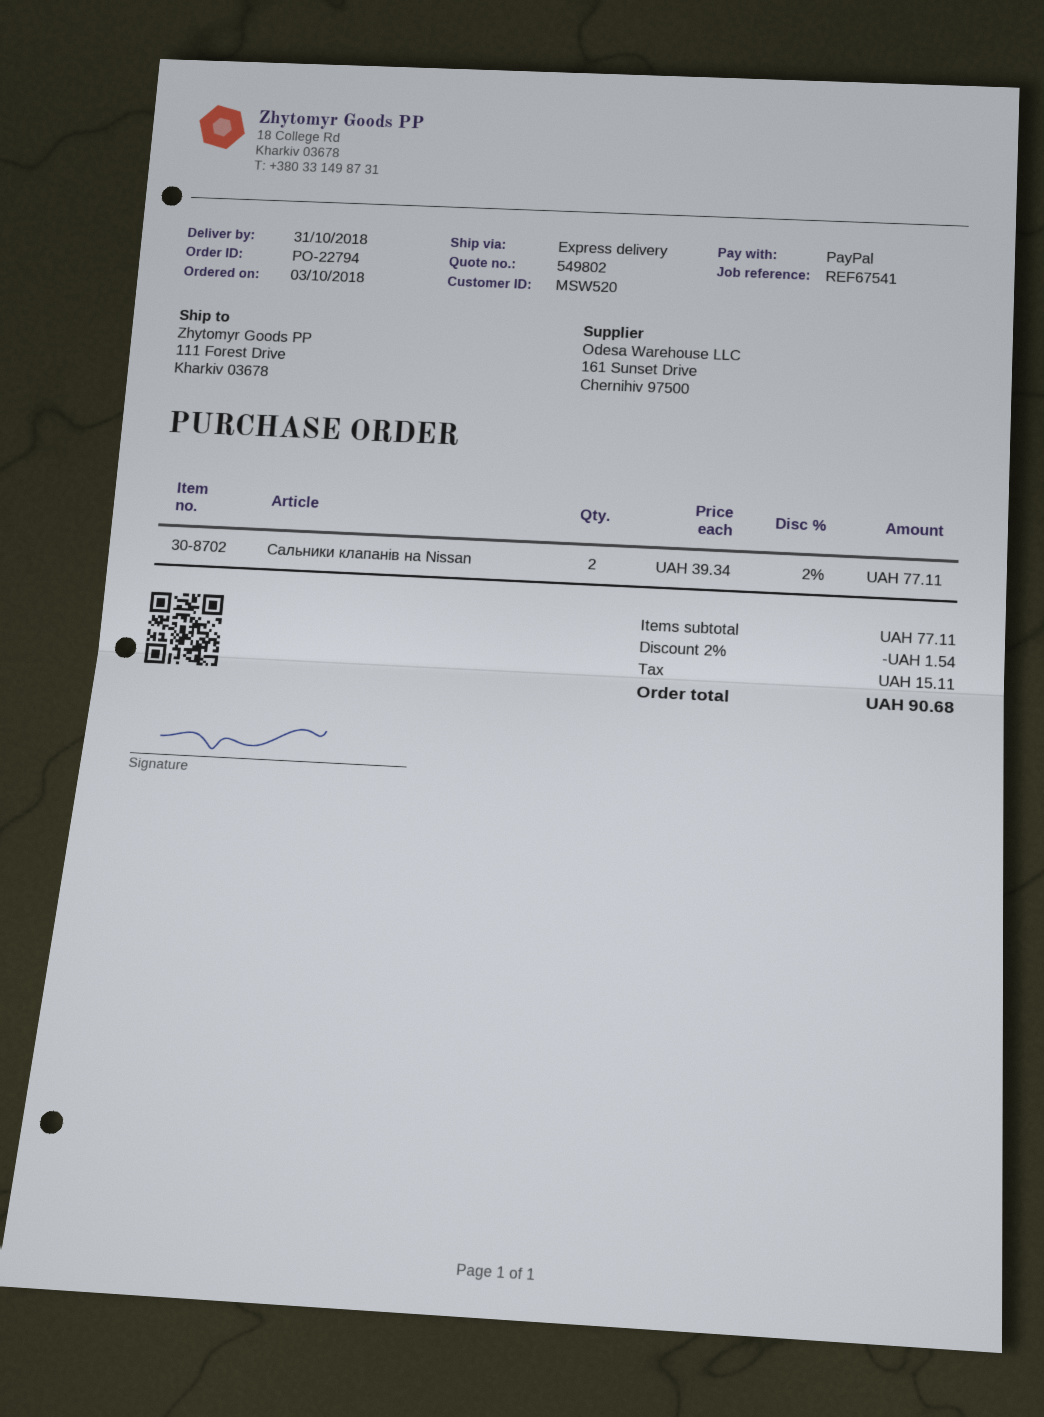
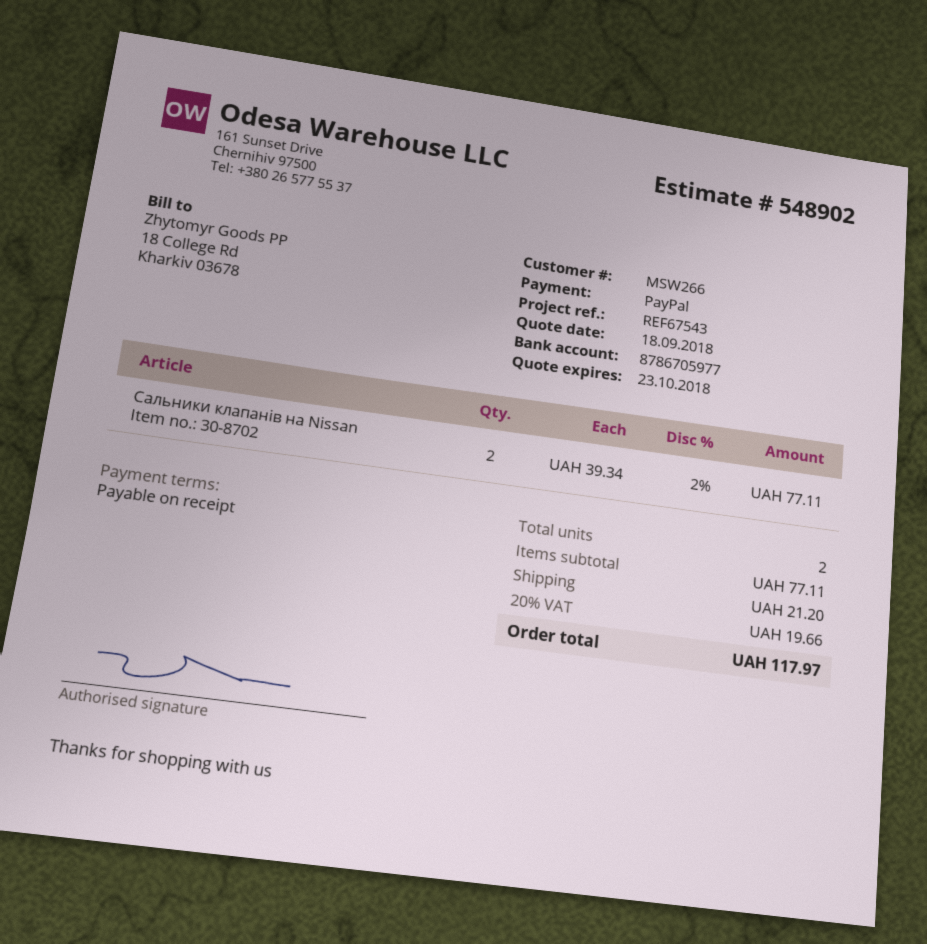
quote number: 549802 -> 548902
customer number: MSW520 -> MSW266
reference: REF67541 -> REF67543
discount: 2% = 1.54 -> none
shipping: none -> 21.20
tax: 15.11 -> 19.66
total: 90.68 -> 117.97

